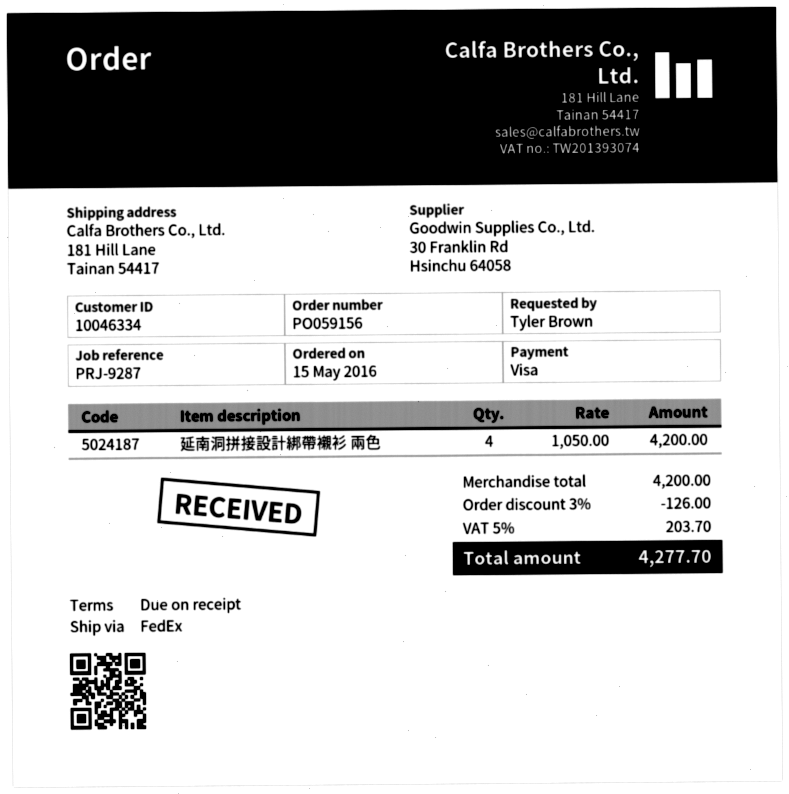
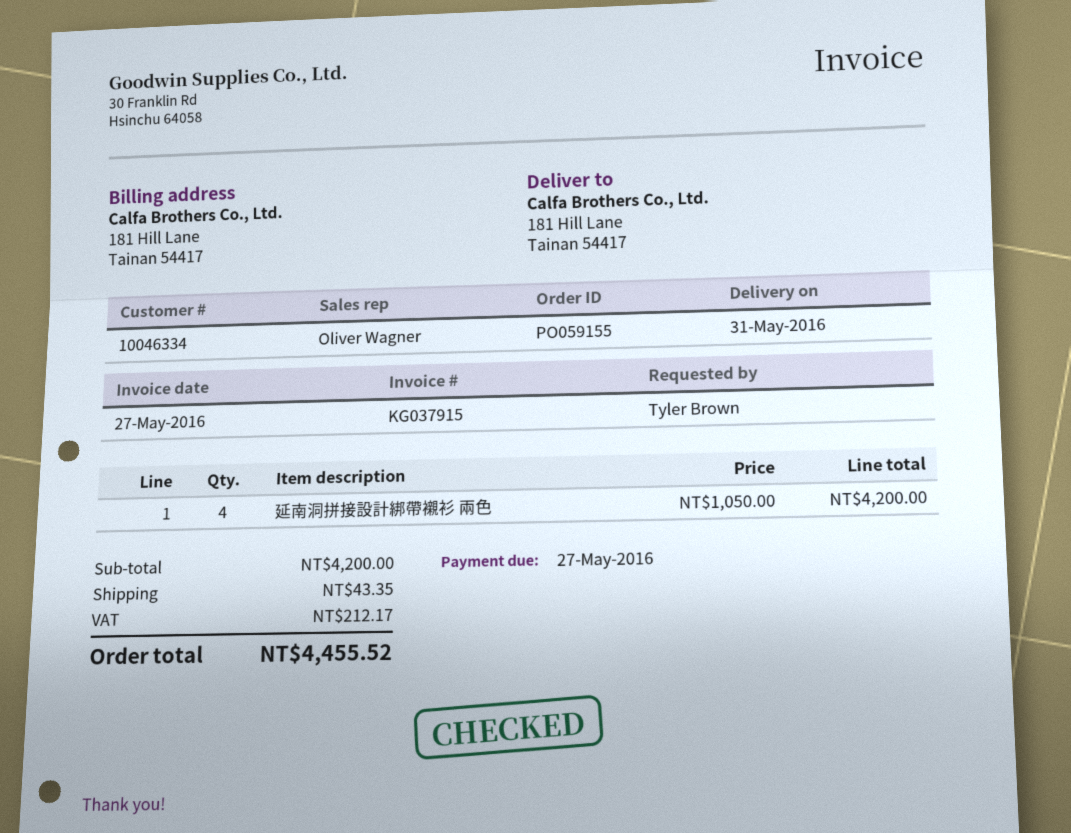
order number: PO059156 -> PO059155
discount: 3% = 126.00 -> none
shipping: none -> 43.35
tax: 203.70 -> 212.17
total: 4277.70 -> 4455.52

